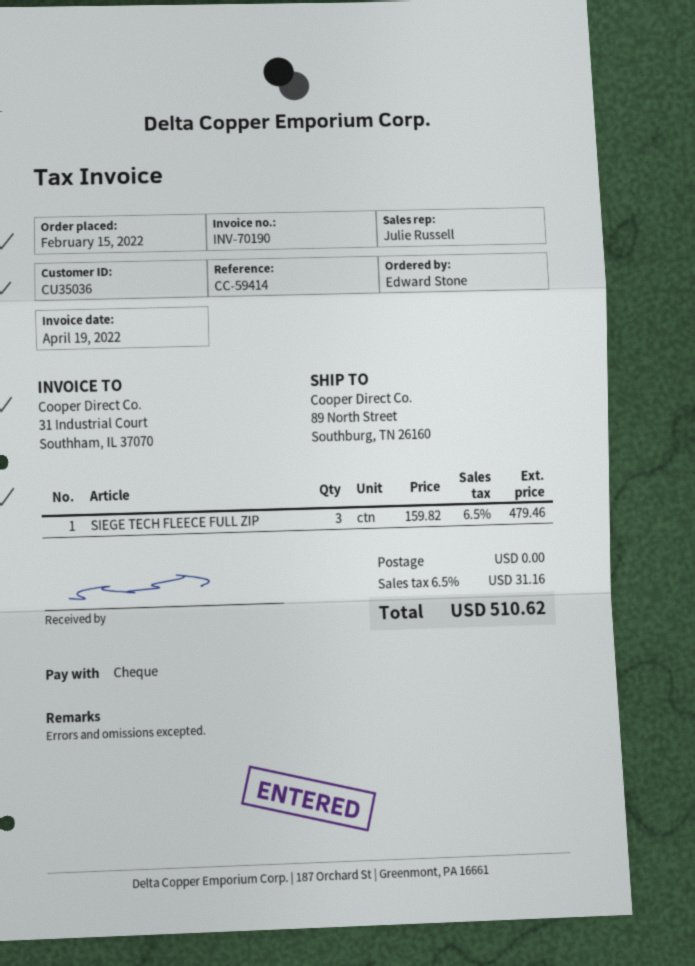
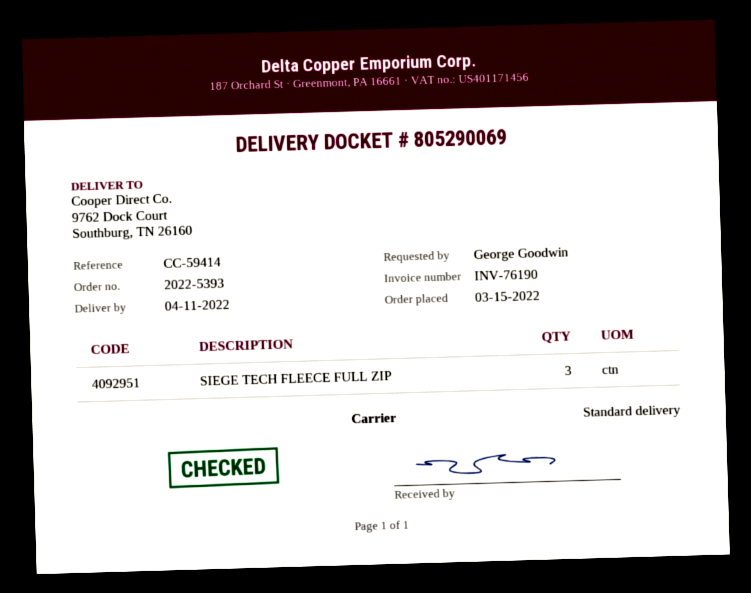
order date: 2022-02-15 -> 2022-03-15
invoice number: INV-70190 -> INV-76190
ordered by: Edward Stone -> George Goodwin
ship to: 89 North Street, Southburg, TN 26160 -> 9762 Dock Court, Southburg, TN 26160

